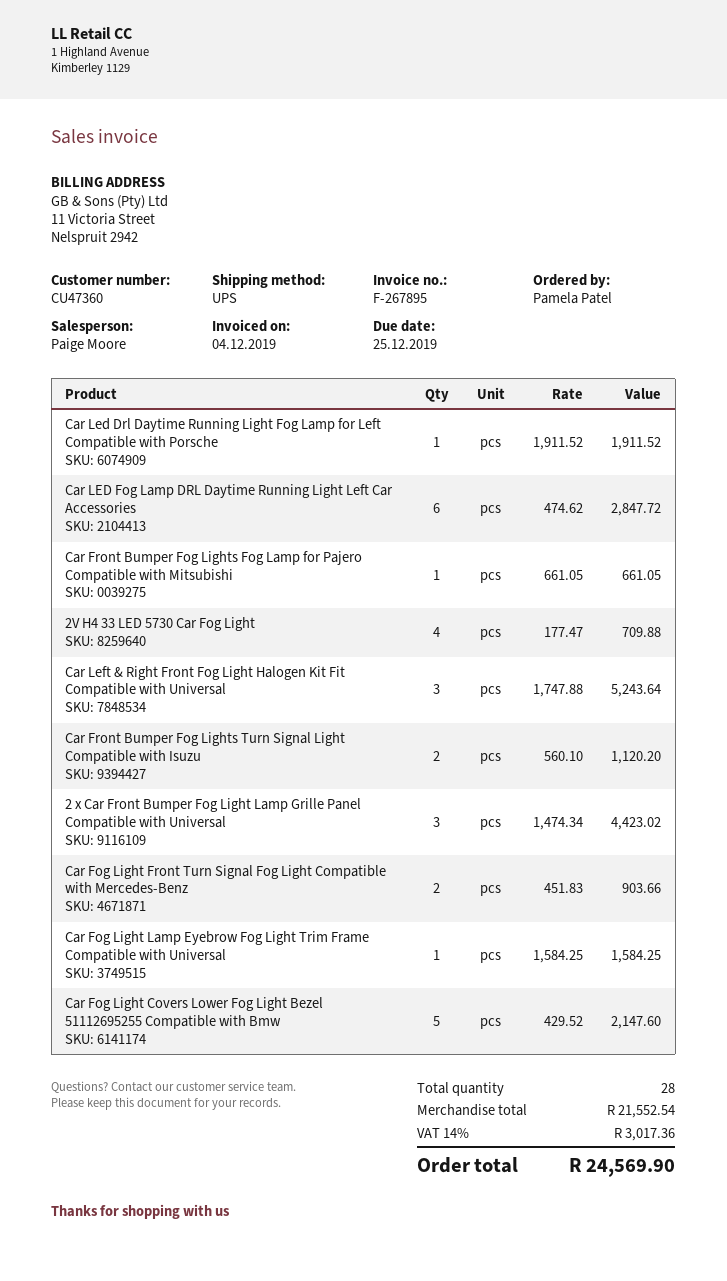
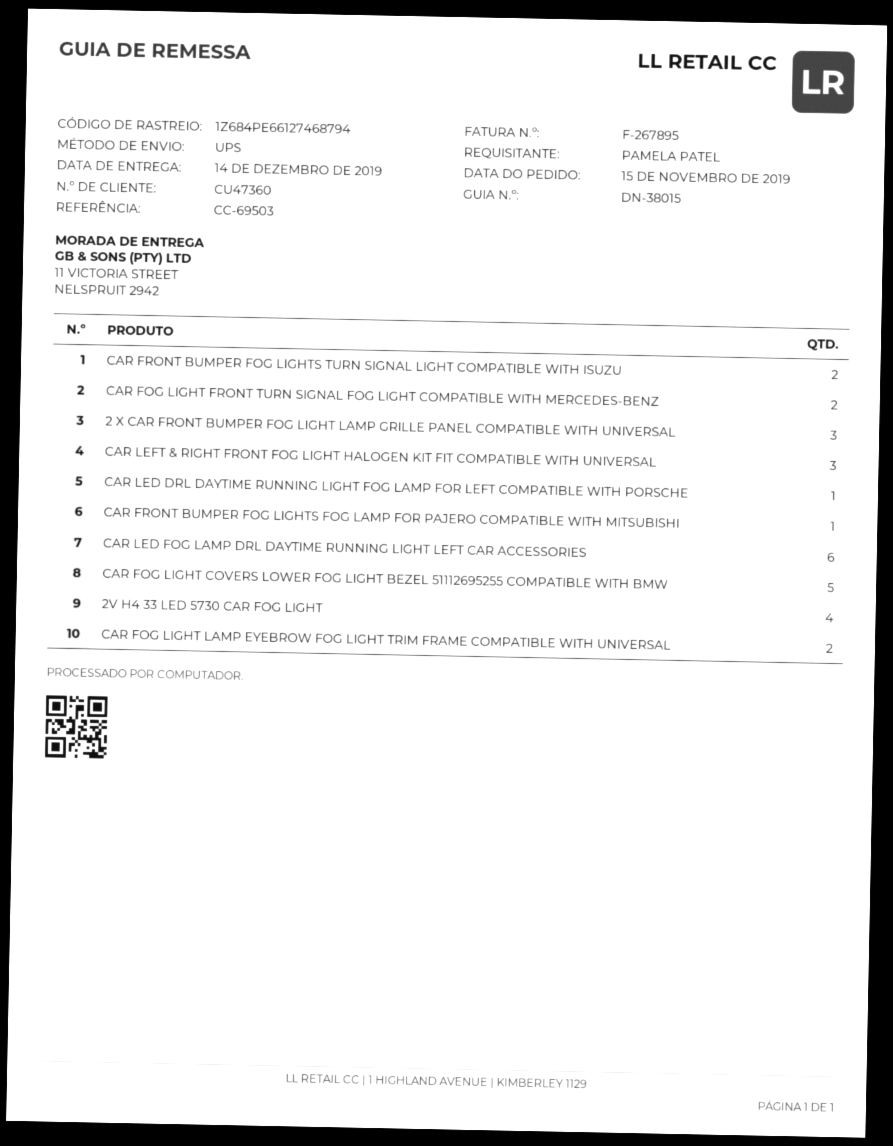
Car Fog Light Lamp Eyebrow Fog Light Trim Frame Compatible with Universal: 1 -> 2

